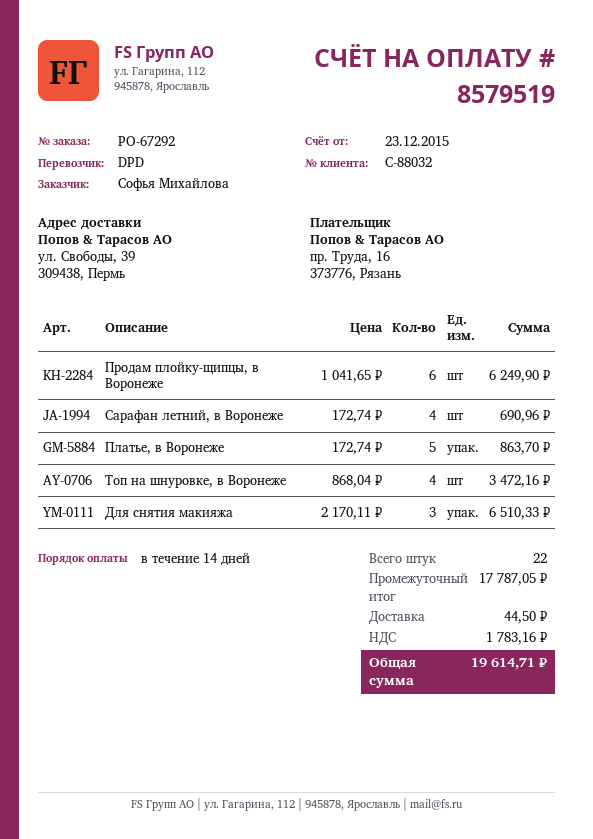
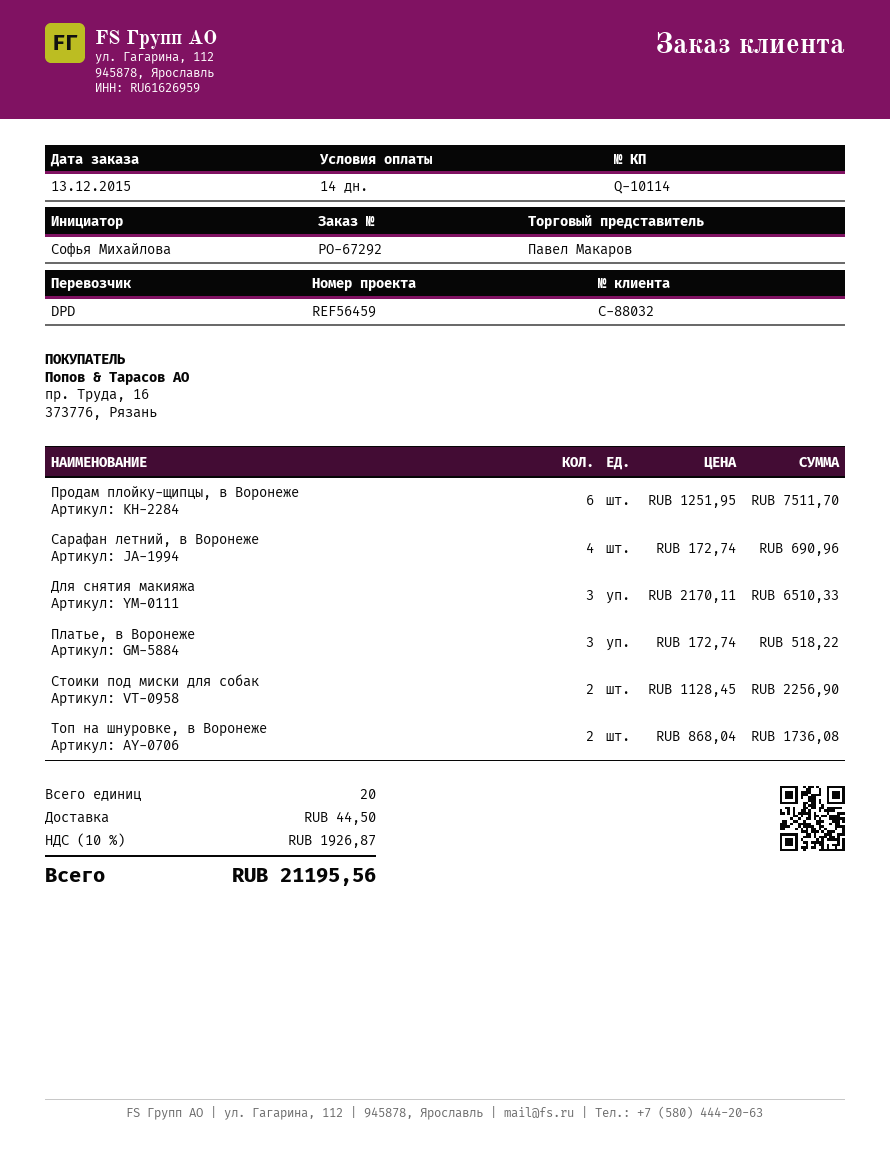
Продам плойку-щипцы, в Воронеже: 6 x 1041.65 = 6249.90 -> 6 x 1251.95 = 7511.70
Платье, в Воронеже: 5 x 172.74 = 863.70 -> 3 x 172.74 = 518.22
Топ на шнуровке, в Воронеже: 4 x 868.04 = 3472.16 -> 2 x 868.04 = 1736.08
Стоики под миски для собак: none -> 2 x 1128.45 = 2256.90
total quantity: 22 -> 20
tax: 1783.16 -> 1926.87
total: 19614.71 -> 21195.56

